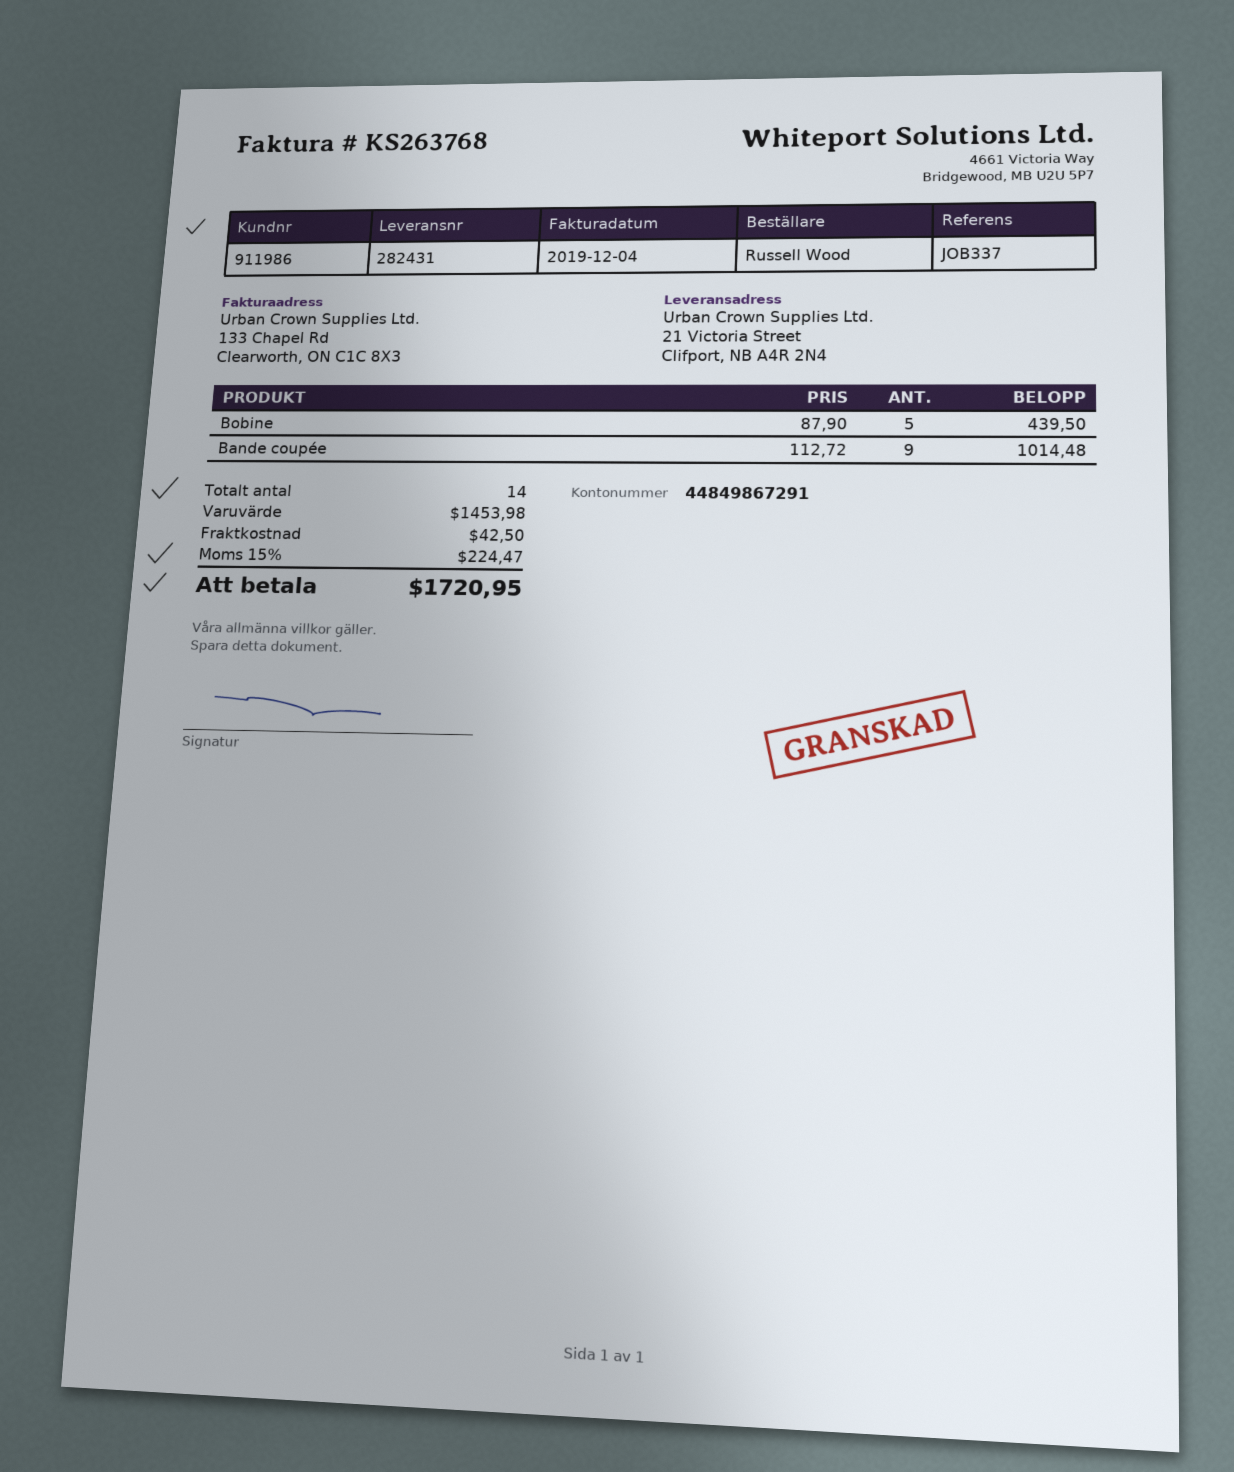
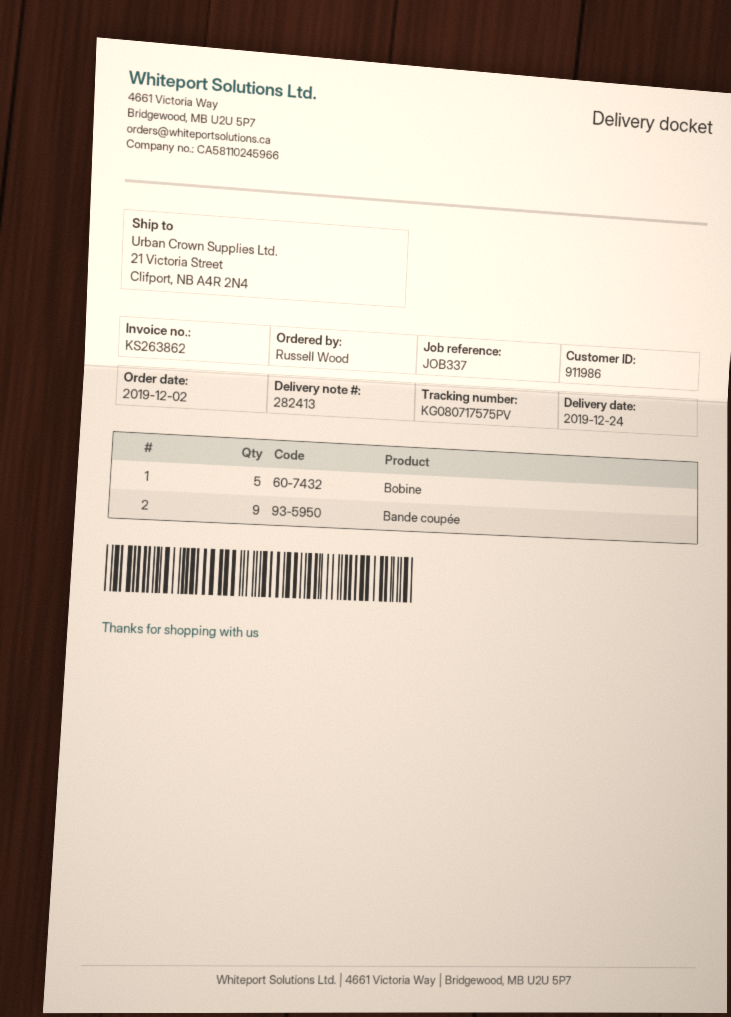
delivery note number: 282431 -> 282413
invoice number: KS263768 -> KS263862

